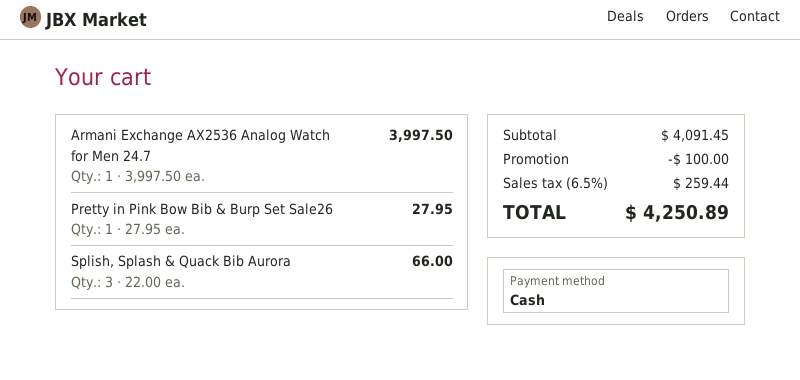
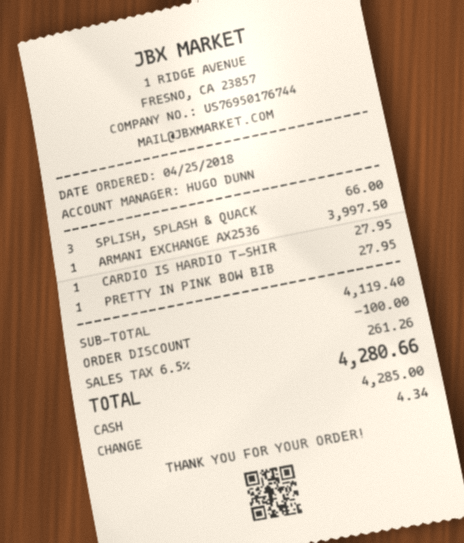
CARDIO IS HARDIO T-SHIR: none -> 1 for 27.95
subtotal: 4091.45 -> 4119.40
tax: 6.5% = 259.44 -> 6.5% = 261.26
total: 4250.89 -> 4280.66

